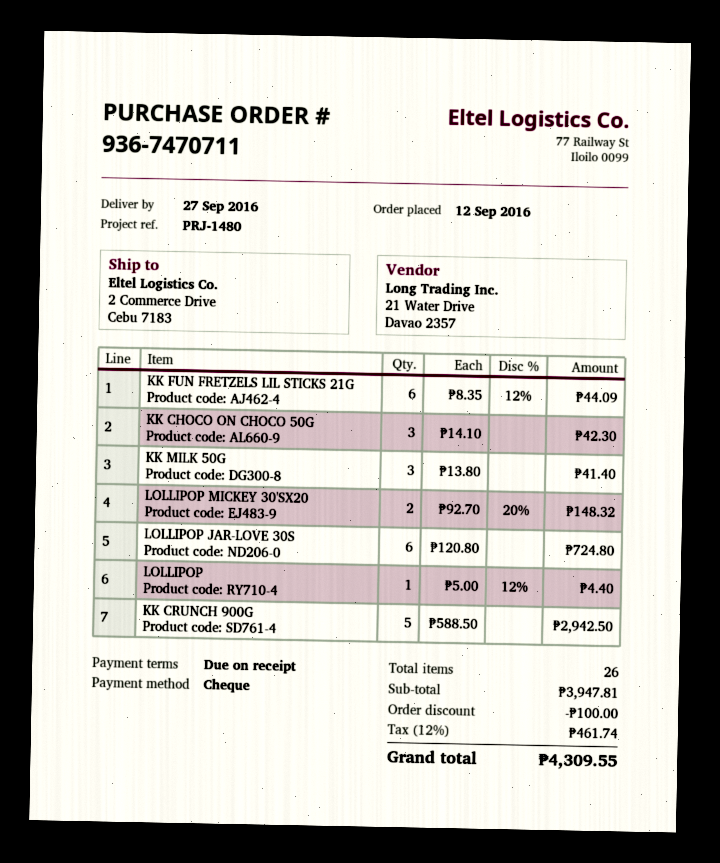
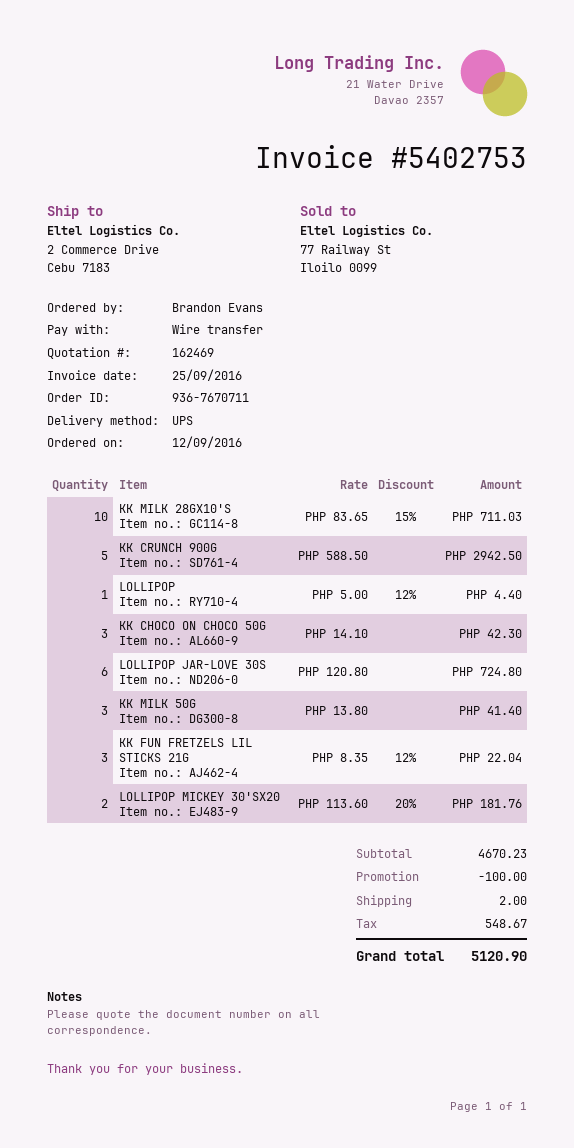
order number: 936-7470711 -> 936-7670711
payment method: cheque -> bank transfer
KK FUN FRETZELS LIL STICKS 21G: 6 x 8.35 - 12% = 44.09 -> 3 x 8.35 - 12% = 22.04
LOLLIPOP MICKEY 30'SX20: 2 x 92.70 - 20% = 148.32 -> 2 x 113.60 - 20% = 181.76
KK MILK 28GX10'S: none -> 10 x 83.65 - 15% = 711.03
subtotal: 3947.81 -> 4670.23
shipping: none -> 2.00
tax: 461.74 -> 548.67
total: 4309.55 -> 5120.90

